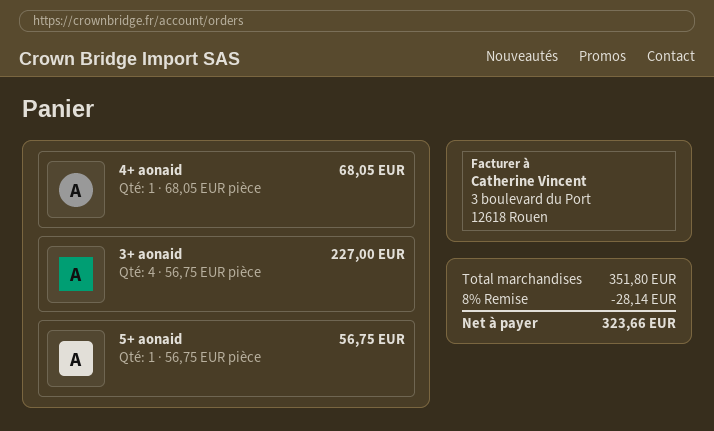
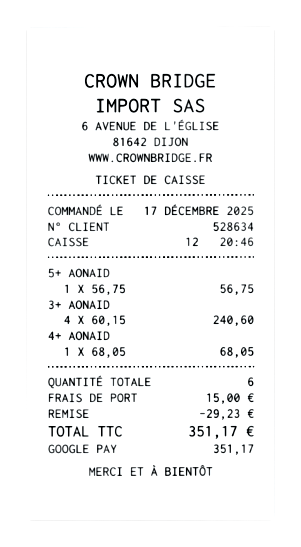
3+ aonaid: 4 x 56.75 = 227.00 -> 4 x 60.15 = 240.60
discount: 28.14 -> 29.23
shipping: none -> 15.00
total: 323.66 -> 351.17

